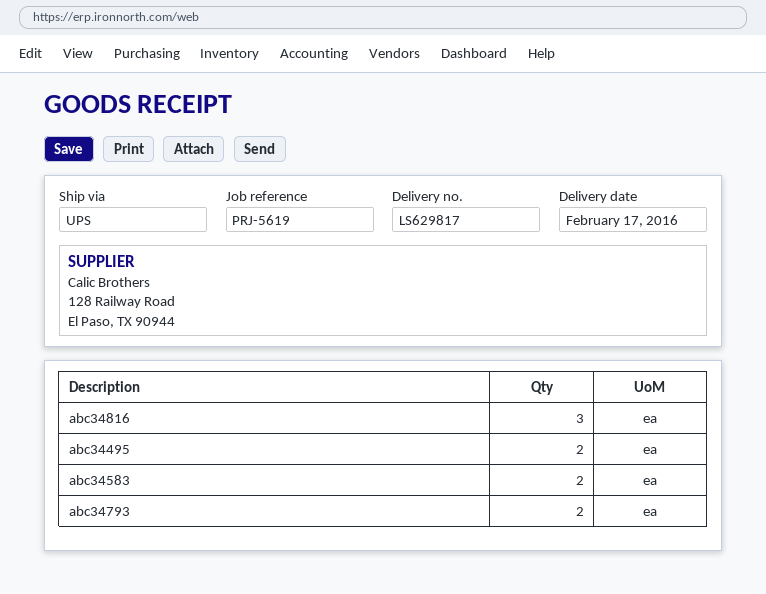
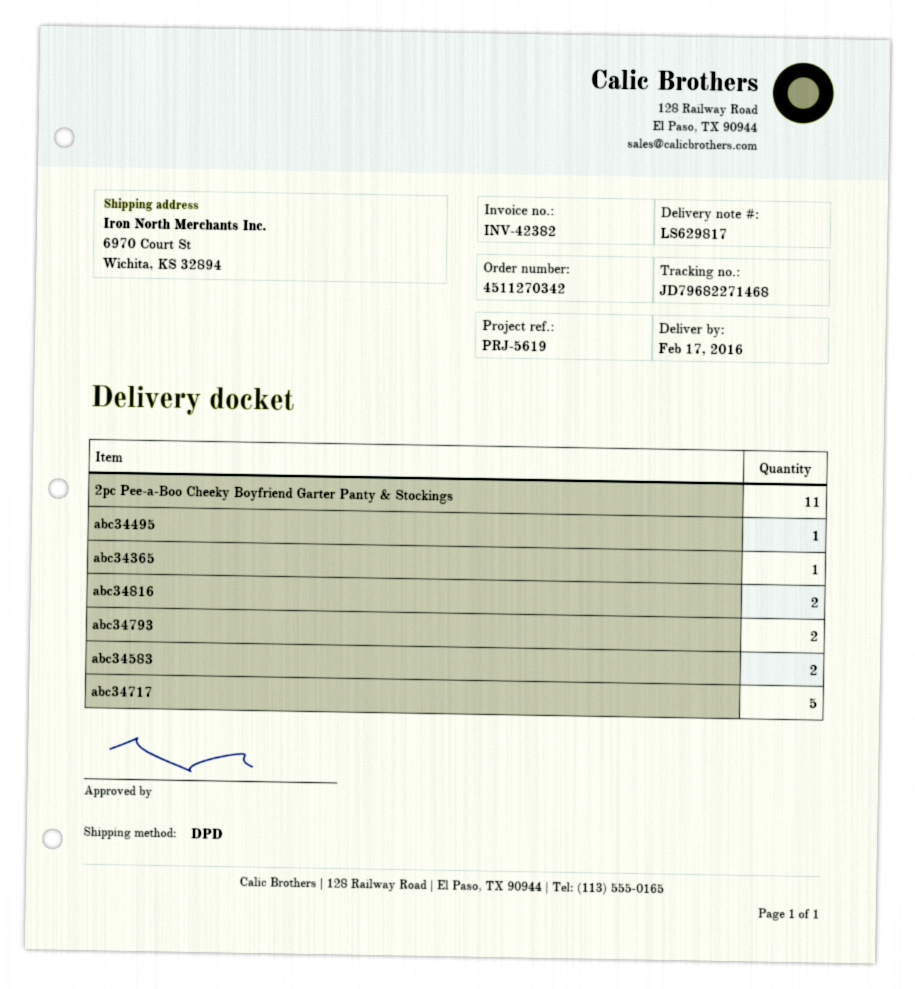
shipping method: UPS -> DPD
abc34816: 3 -> 2
abc34495: 2 -> 1
2pc Pee-a-Boo Cheeky Boyfriend Garter Panty & Stockings: none -> 11
abc34365: none -> 1
abc34717: none -> 5

